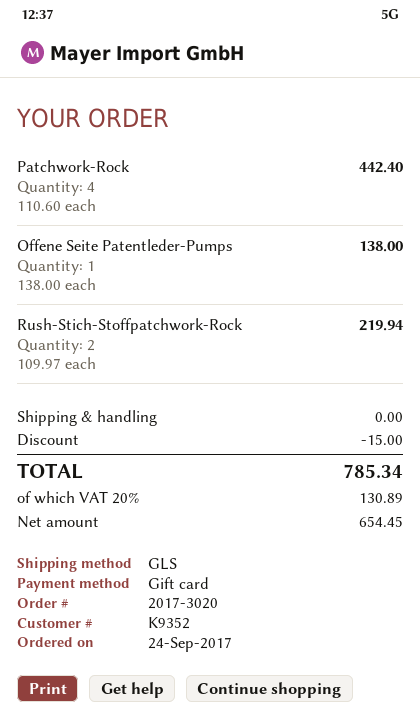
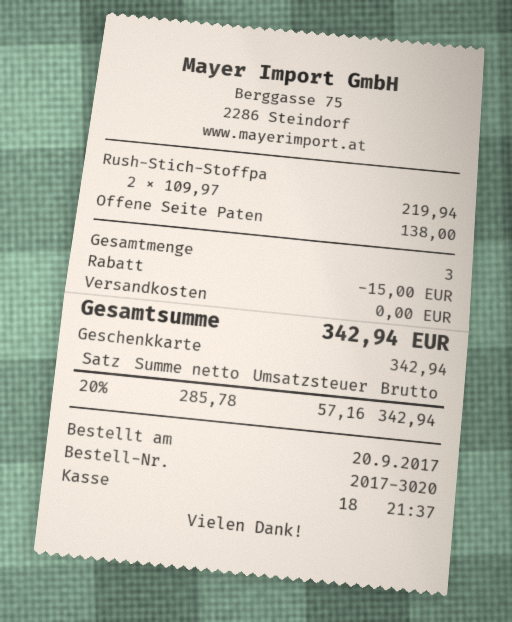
order date: 2017-09-24 -> 2017-09-20
Patchwork-Rock: 4 x 110.60 = 442.40 -> none
net: 654.45 -> 285.78
tax: 20% = 130.89 -> 20% = 57.16
total: 785.34 -> 342.94

